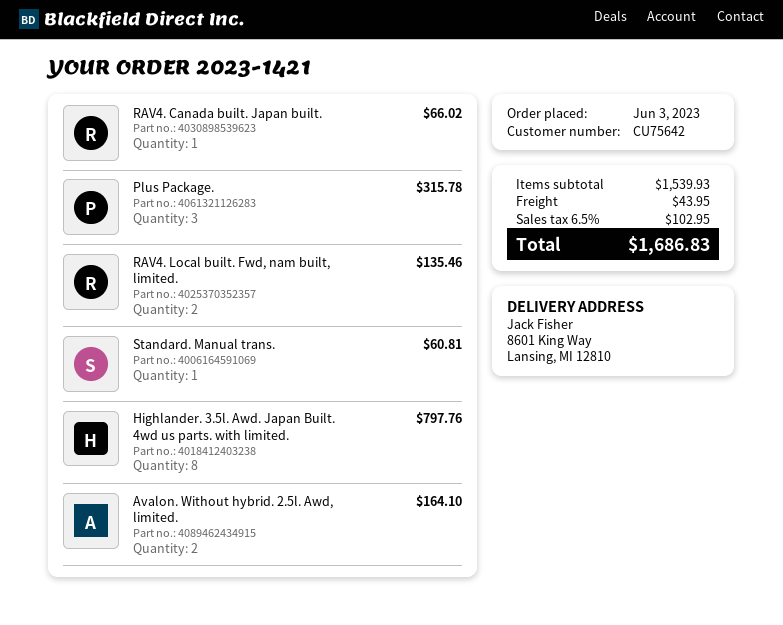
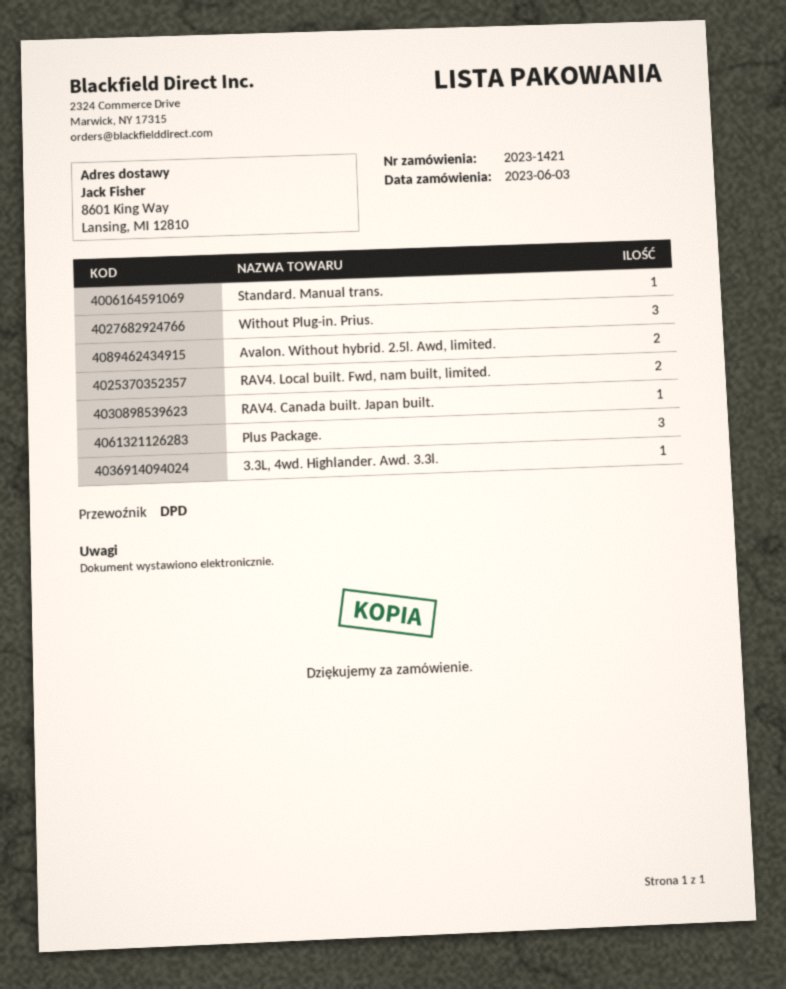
Highlander. 3.5l. Awd. Japan Built. 4wd us parts. with limited.: 8 -> none
Without Plug-in. Prius.: none -> 3
3.3L, 4wd. Highlander. Awd. 3.3l.: none -> 1

